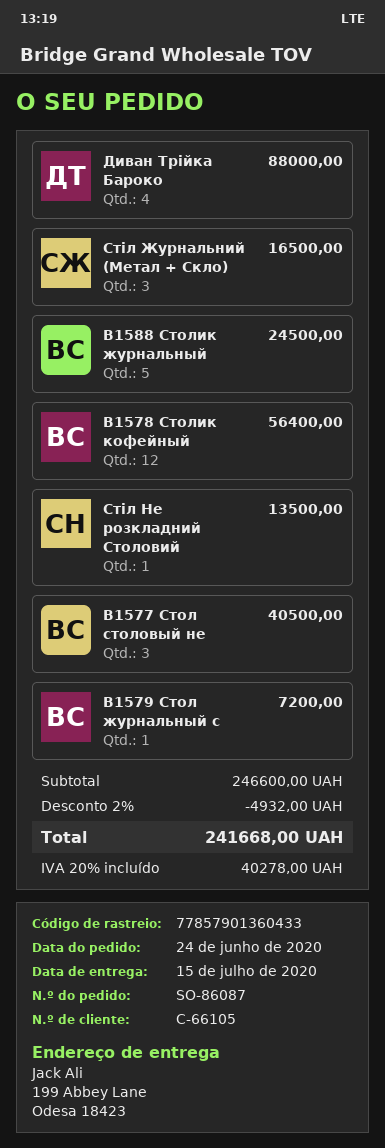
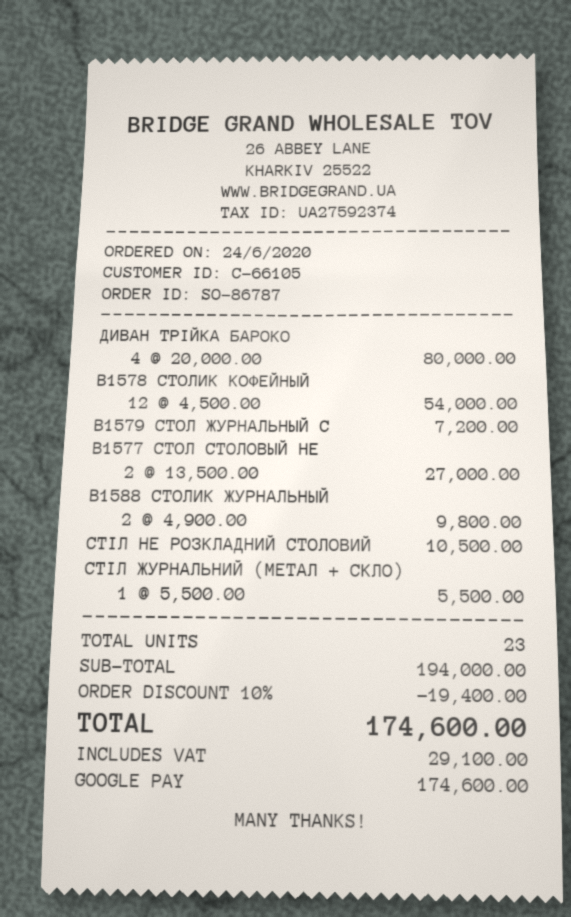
order number: SO-86087 -> SO-86787
Диван Трійка Бароко: 4 for 88000.00 -> 4 for 80000.00
Стіл Журнальний (Метал + Скло): 3 for 16500.00 -> 1 for 5500.00
В1588 Столик журнальный: 5 for 24500.00 -> 2 for 9800.00
В1578 Столик кофейный: 12 for 56400.00 -> 12 for 54000.00
Стіл Не розкладний Столовий: 1 for 13500.00 -> 1 for 10500.00
В1577 Стол столовый не: 3 for 40500.00 -> 2 for 27000.00
subtotal: 246600.00 -> 194000.00
discount: 2% = 4932.00 -> 10% = 19400.00
tax: 40278.00 -> 29100.00
total: 241668.00 -> 174600.00

